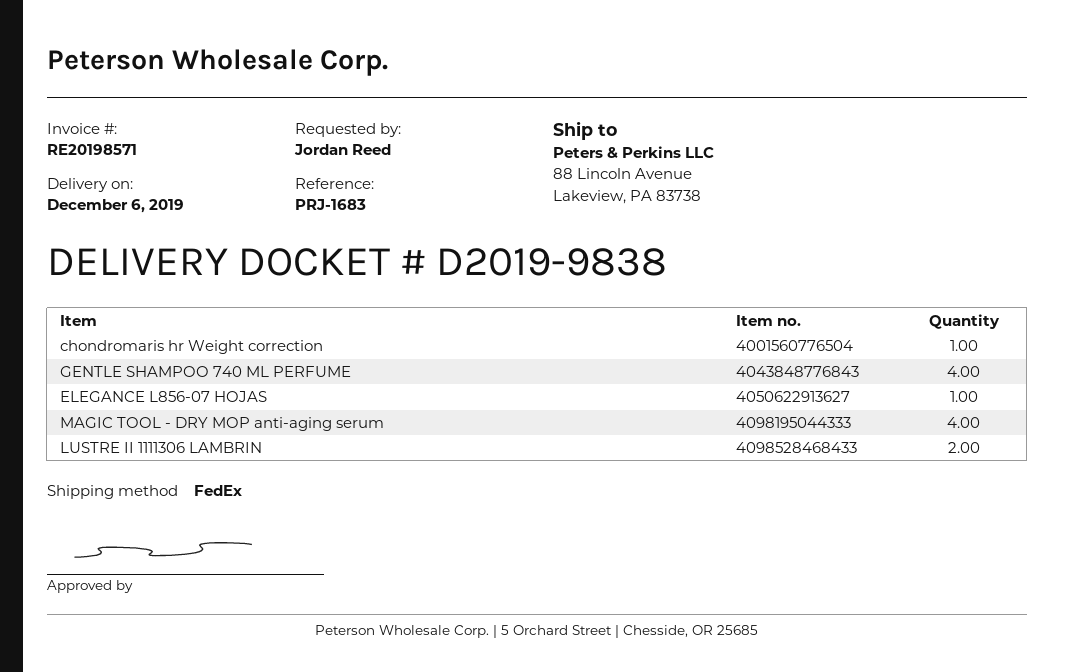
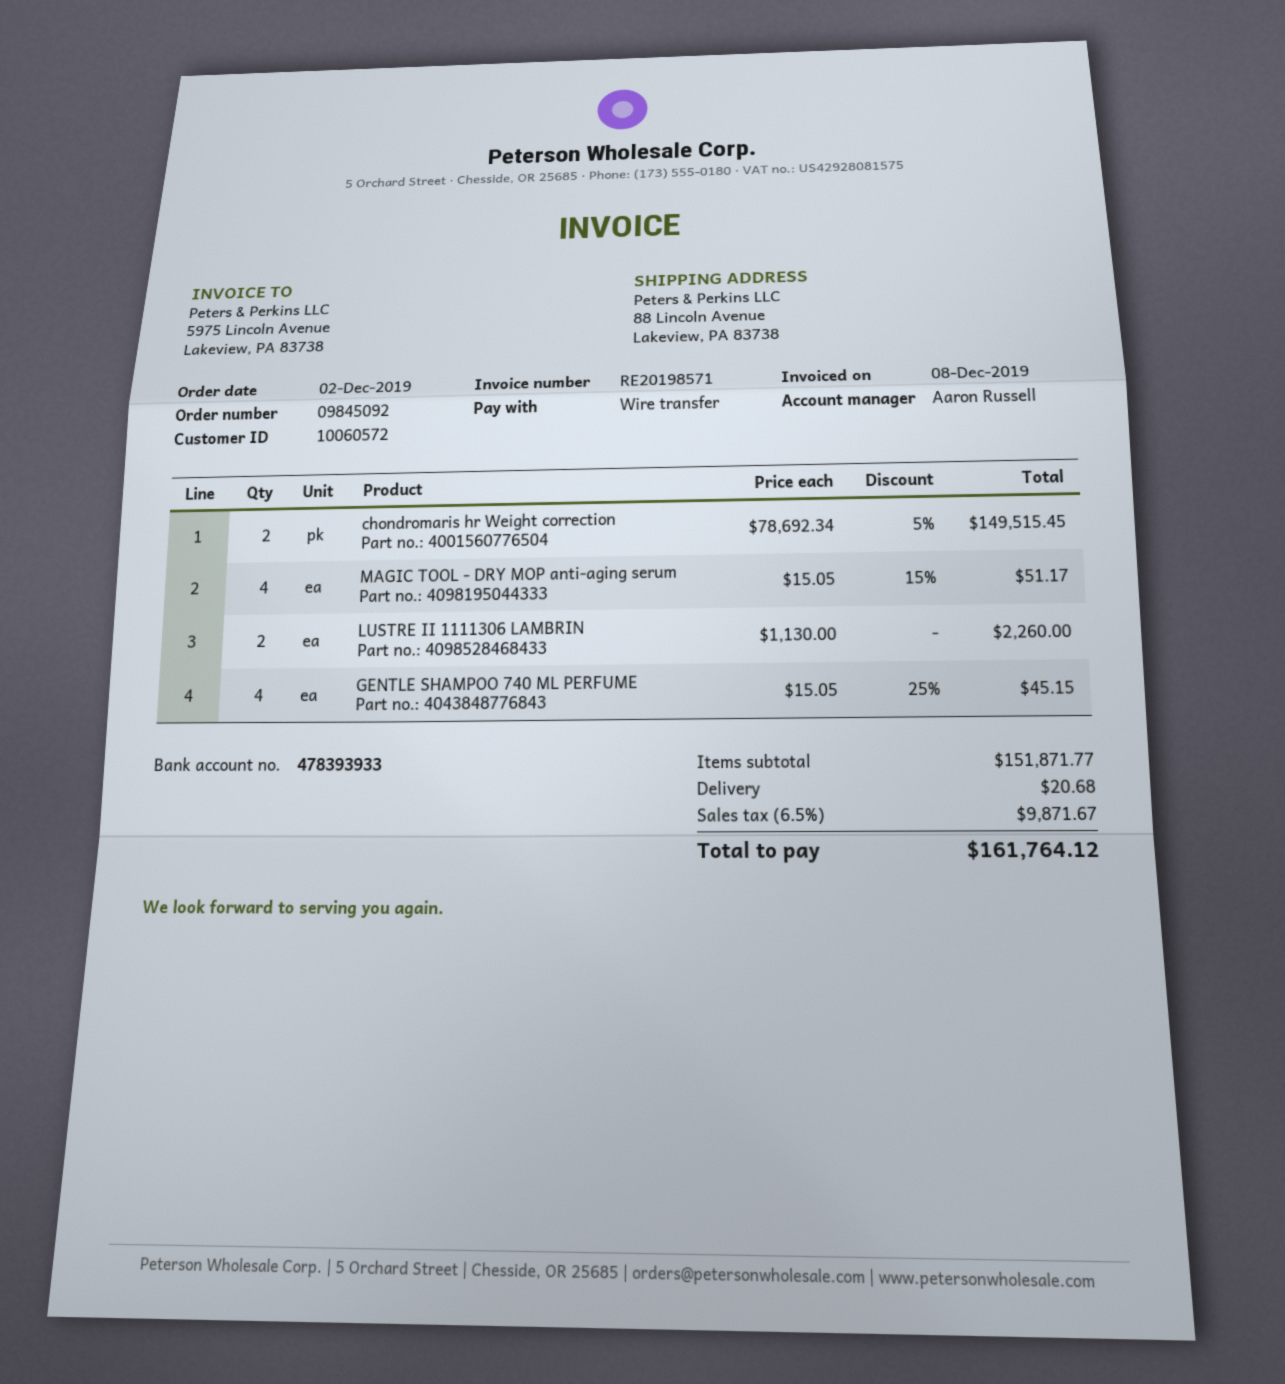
chondromaris hr Weight correction: 1 -> 2
ELEGANCE L856-07 HOJAS: 1 -> none

